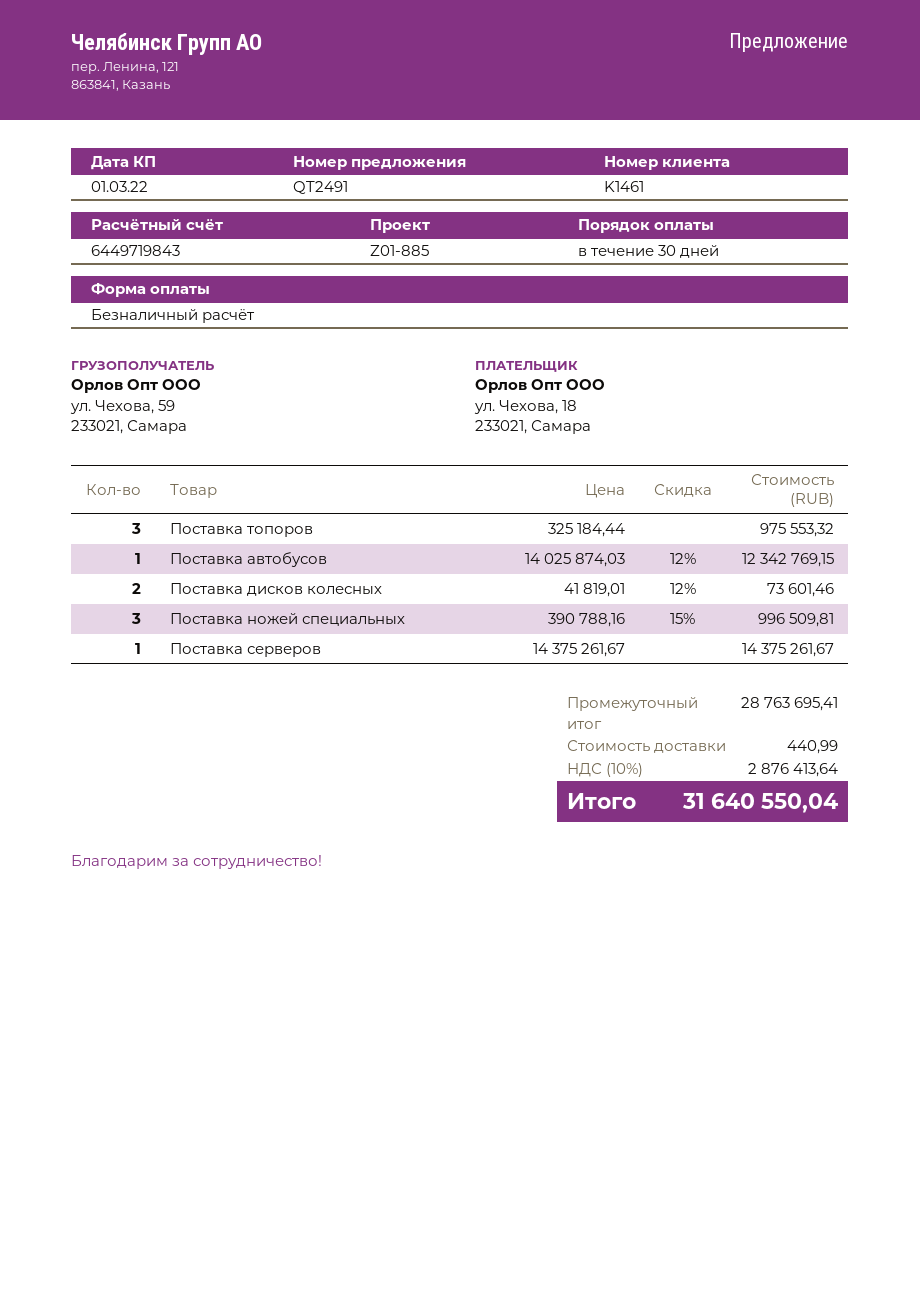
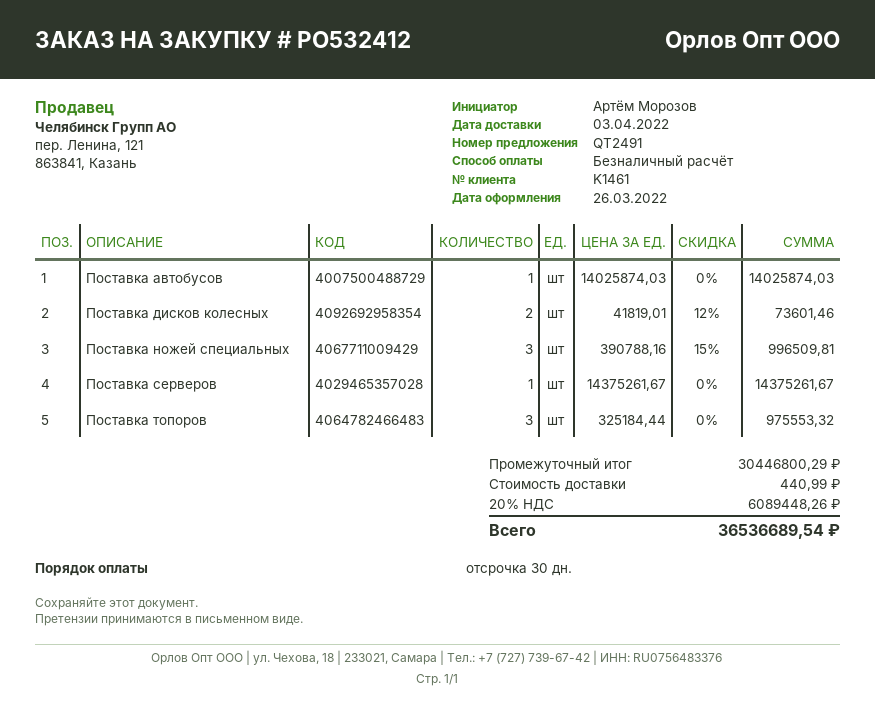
Поставка автобусов: 1 x 14025874.03 - 12% = 12342769.15 -> 1 x 14025874.03 = 14025874.03
subtotal: 28763695.41 -> 30446800.29
tax: 10% = 2876413.64 -> 20% = 6089448.26
total: 31640550.04 -> 36536689.54

